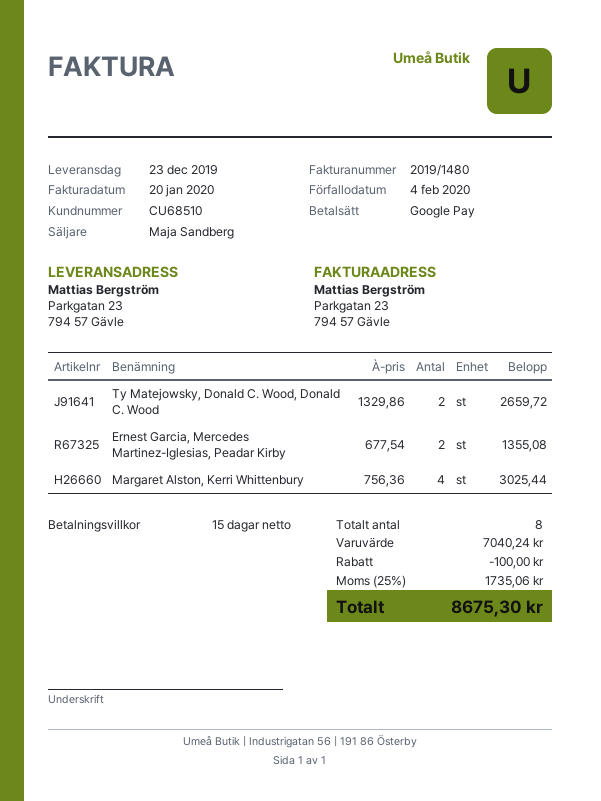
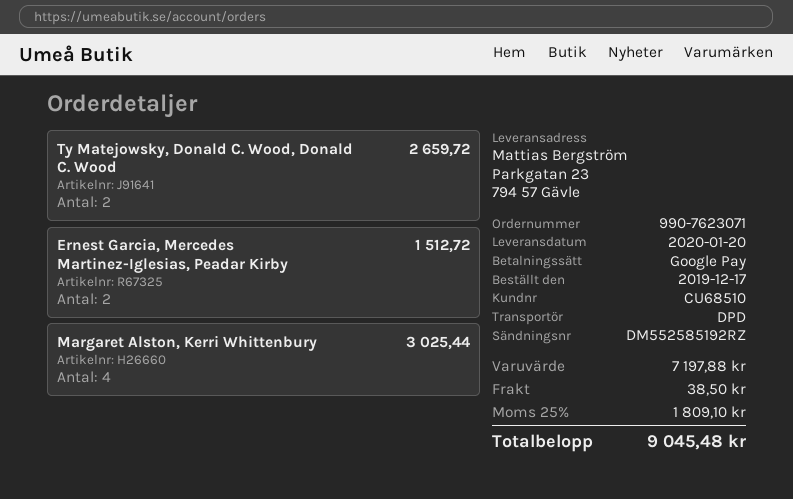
delivery date: 2019-12-23 -> 2020-01-20
Ernest Garcia, Mercedes Martinez-Iglesias, Peadar Kirby: 2 for 1355.08 -> 2 for 1512.72
subtotal: 7040.24 -> 7197.88
discount: 100.00 -> none
shipping: none -> 38.50
tax: 25% = 1735.06 -> 25% = 1809.10
total: 8675.30 -> 9045.48

